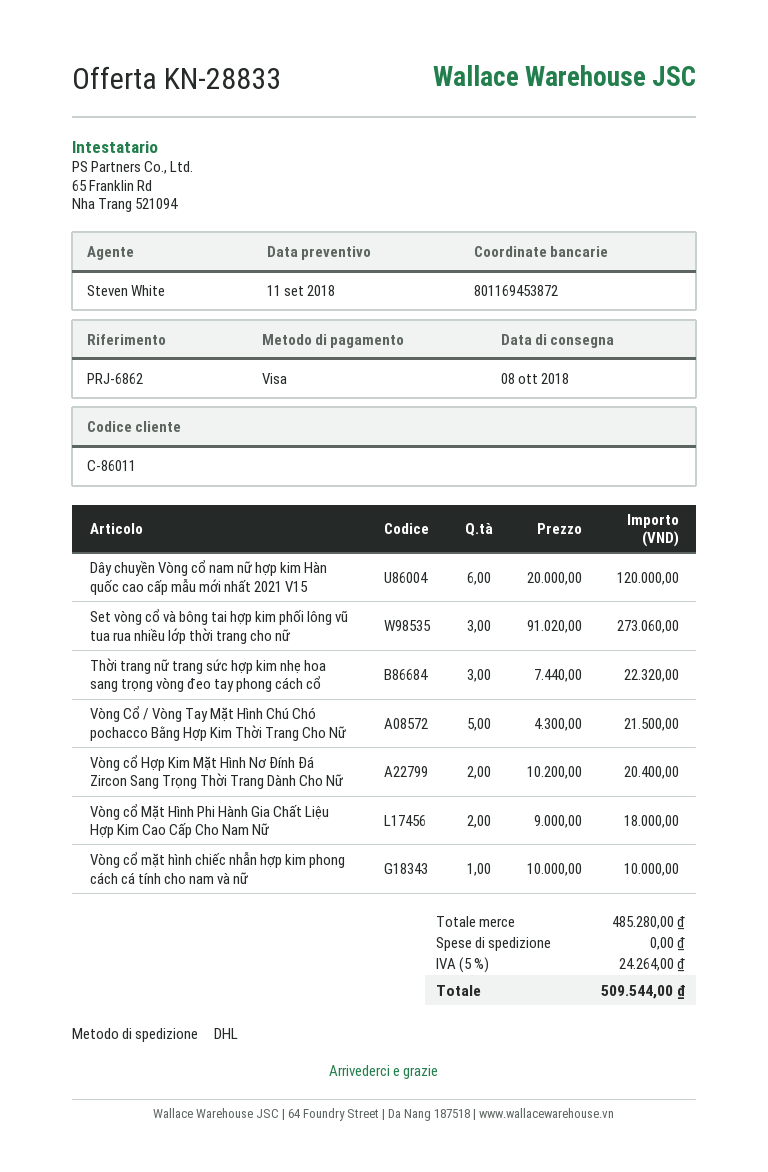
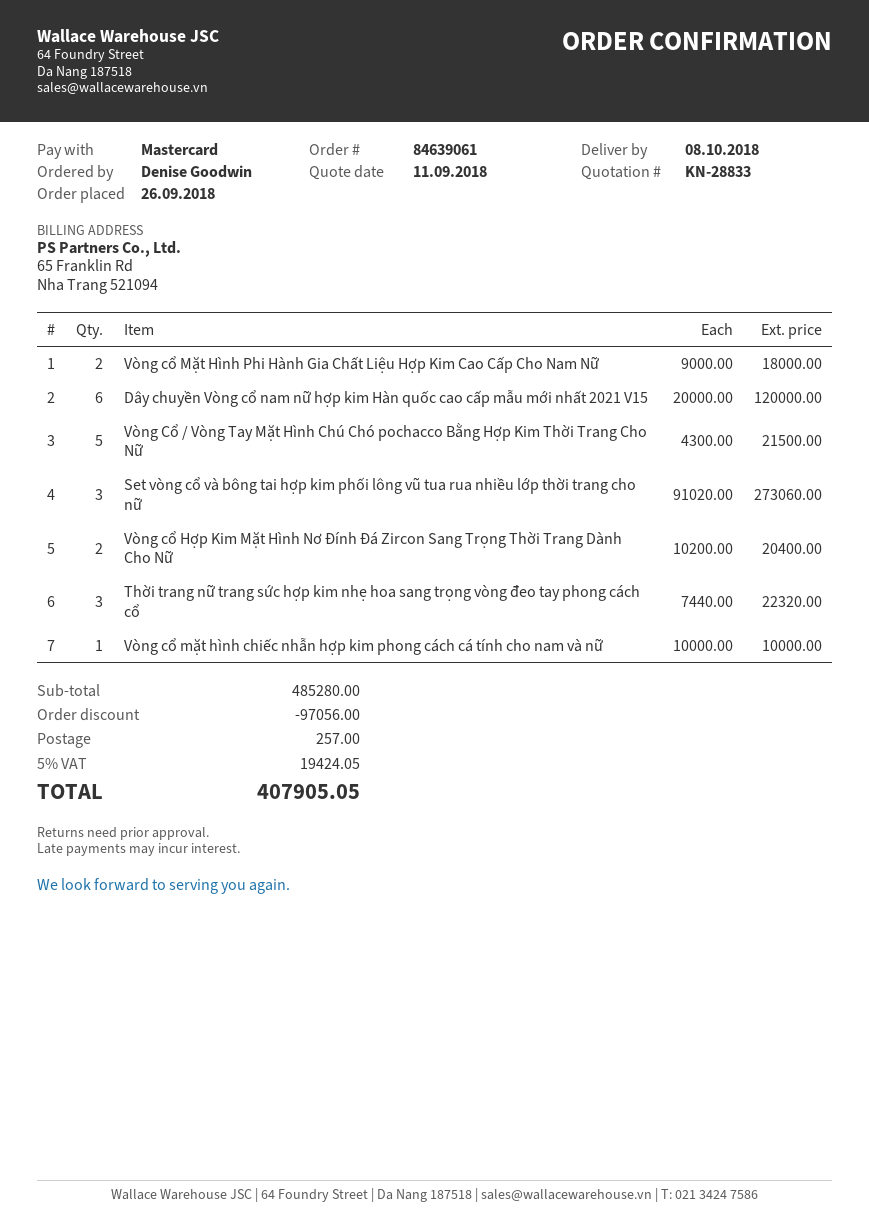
payment method: Visa -> Mastercard
discount: none -> 97056.00
shipping: 0.00 -> 257.00
tax: 5% = 24264.00 -> 5% = 19424.05
total: 509544.00 -> 407905.05

